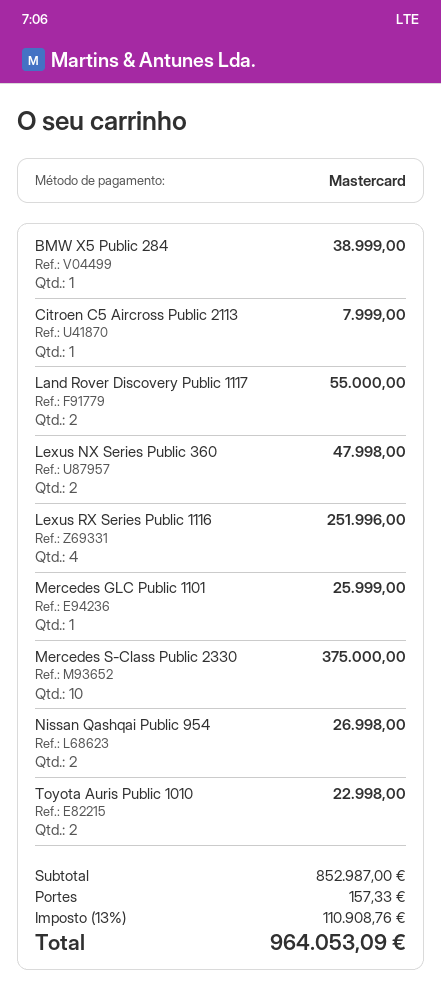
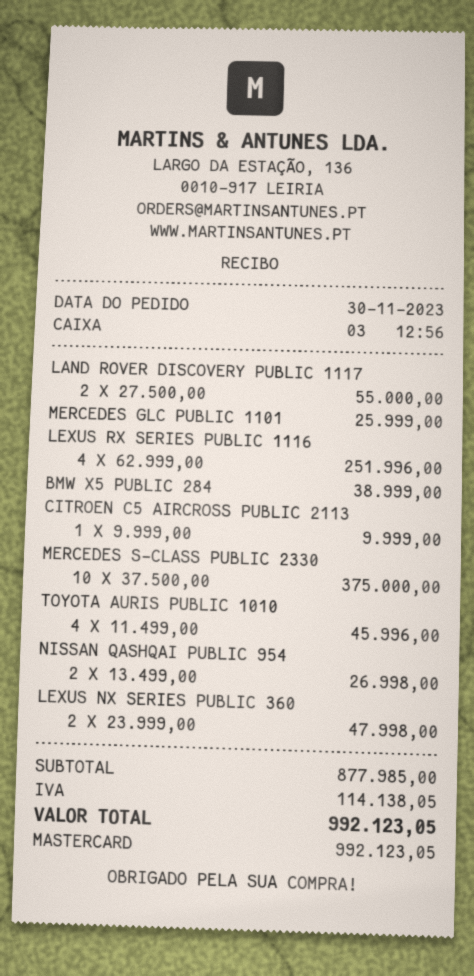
Citroen C5 Aircross Public 2113: 1 for 7999.00 -> 1 for 9999.00
Toyota Auris Public 1010: 2 for 22998.00 -> 4 for 45996.00
subtotal: 852987.00 -> 877985.00
shipping: 157.33 -> none
tax: 110908.76 -> 114138.05
total: 964053.09 -> 992123.05

